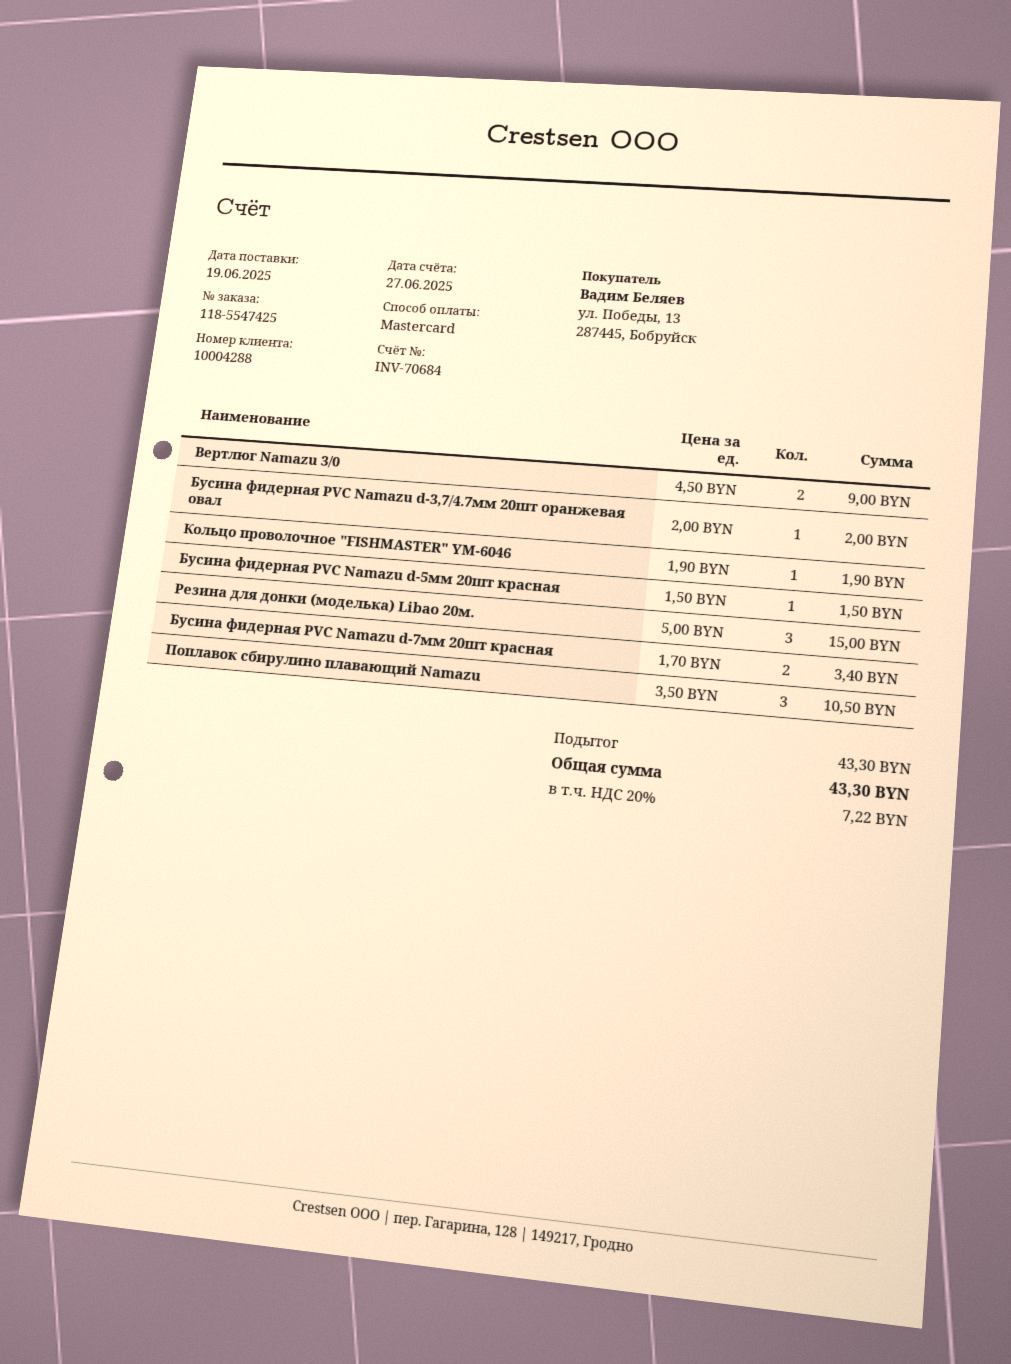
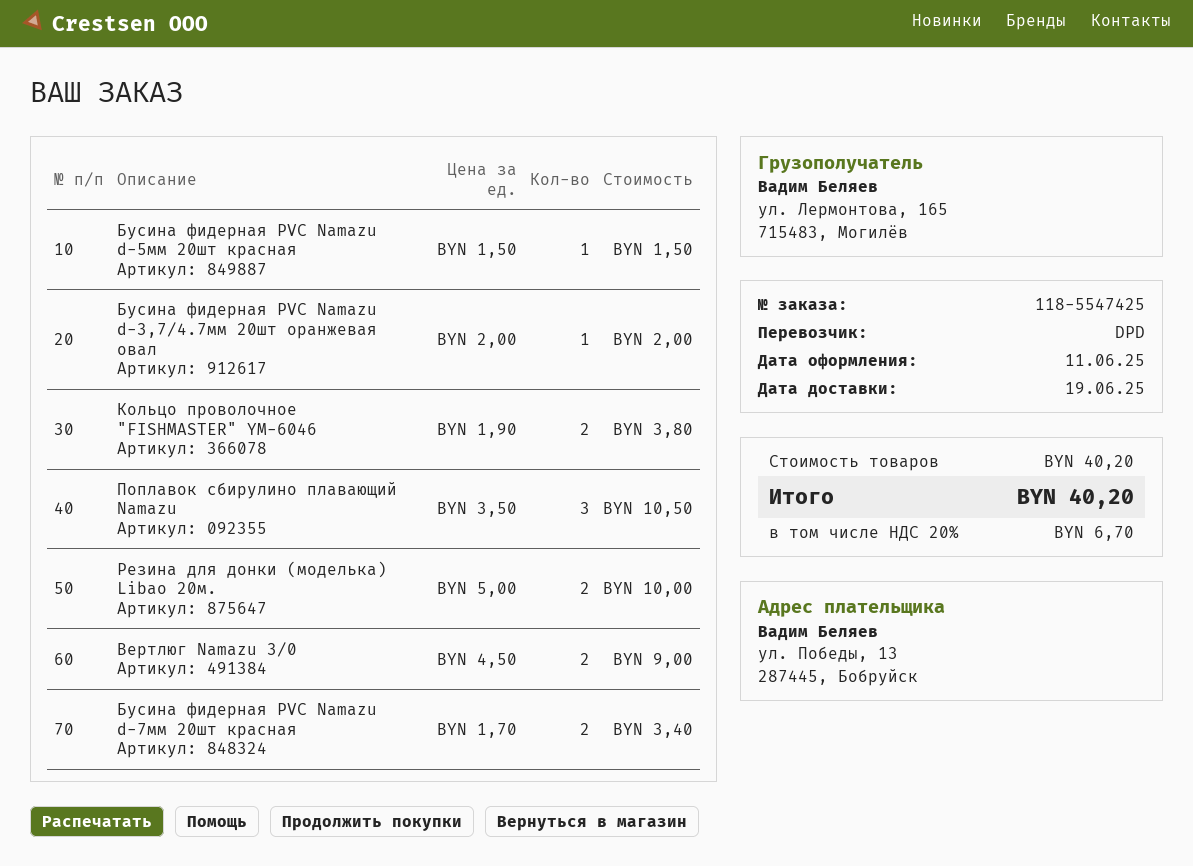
Кольцо проволочное "FISHMASTER" YM-6046: 1 x 1.90 = 1.90 -> 2 x 1.90 = 3.80
Резина для донки (моделька) Libao 20м.: 3 x 5.00 = 15.00 -> 2 x 5.00 = 10.00
subtotal: 43.30 -> 40.20
tax: 20% = 7.22 -> 20% = 6.70
total: 43.30 -> 40.20

